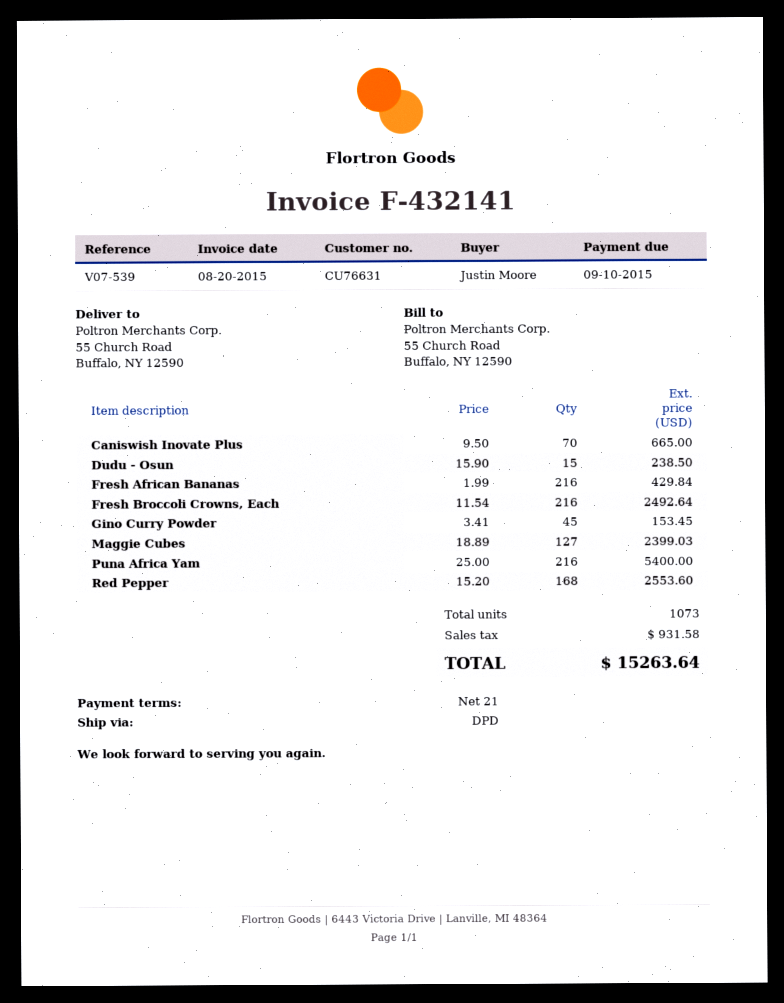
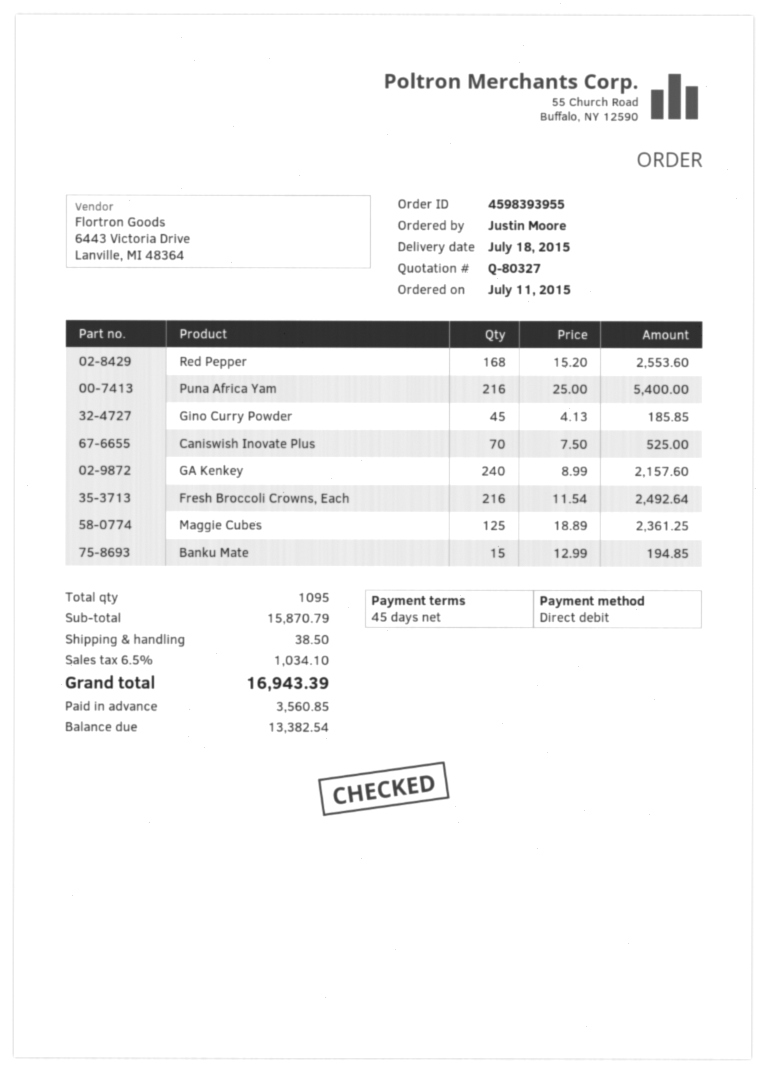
payment terms: 21 days -> 45 days
Caniswish Inovate Plus: 70 x 9.50 = 665.00 -> 70 x 7.50 = 525.00
Dudu - Osun: 15 x 15.90 = 238.50 -> none
Fresh African Bananas: 216 x 1.99 = 429.84 -> none
Gino Curry Powder: 45 x 3.41 = 153.45 -> 45 x 4.13 = 185.85
Maggie Cubes: 127 x 18.89 = 2399.03 -> 125 x 18.89 = 2361.25
GA Kenkey: none -> 240 x 8.99 = 2157.60
Banku Mate: none -> 15 x 12.99 = 194.85
total quantity: 1073 -> 1095
shipping: none -> 38.50
tax: 931.58 -> 1034.10
total: 15263.64 -> 16943.39

